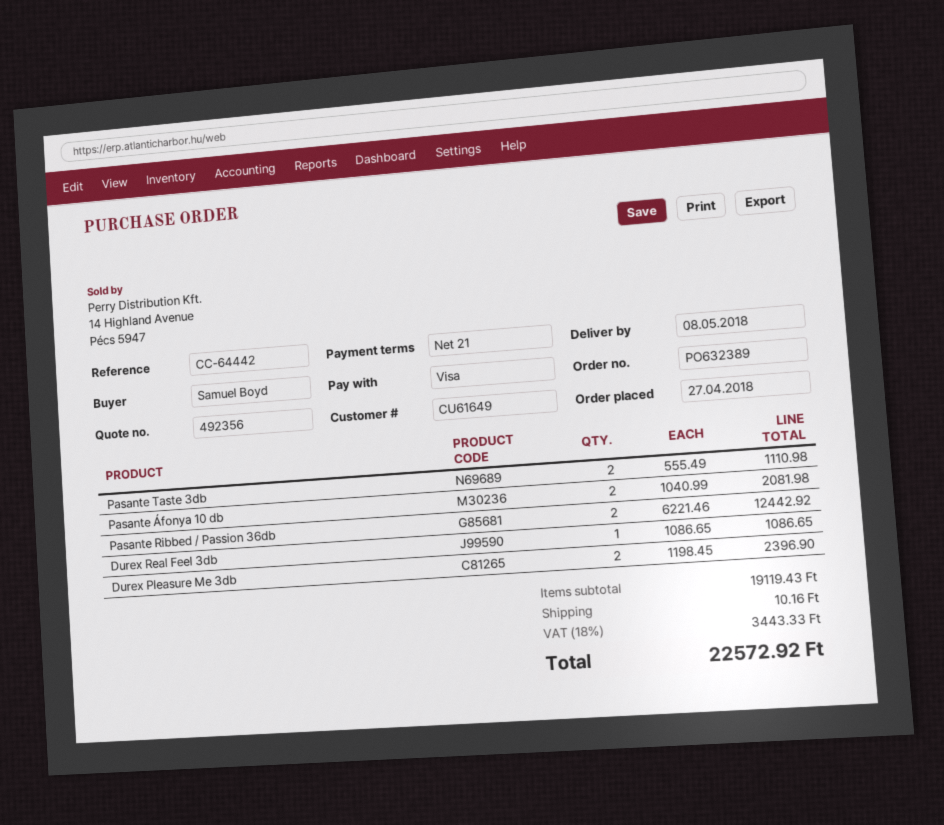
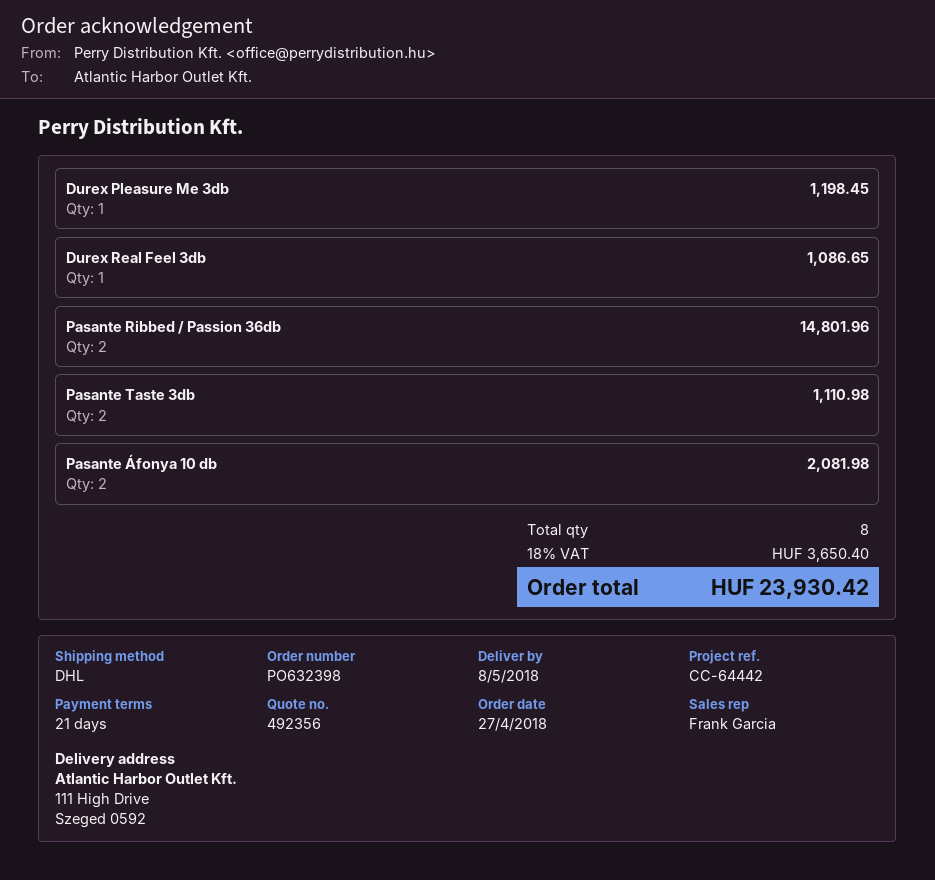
order number: PO632389 -> PO632398
Pasante Ribbed / Passion 36db: 2 for 12442.92 -> 2 for 14801.96
Durex Pleasure Me 3db: 2 for 2396.90 -> 1 for 1198.45
shipping: 10.16 -> none
tax: 18% = 3443.33 -> 18% = 3650.40
total: 22572.92 -> 23930.42

